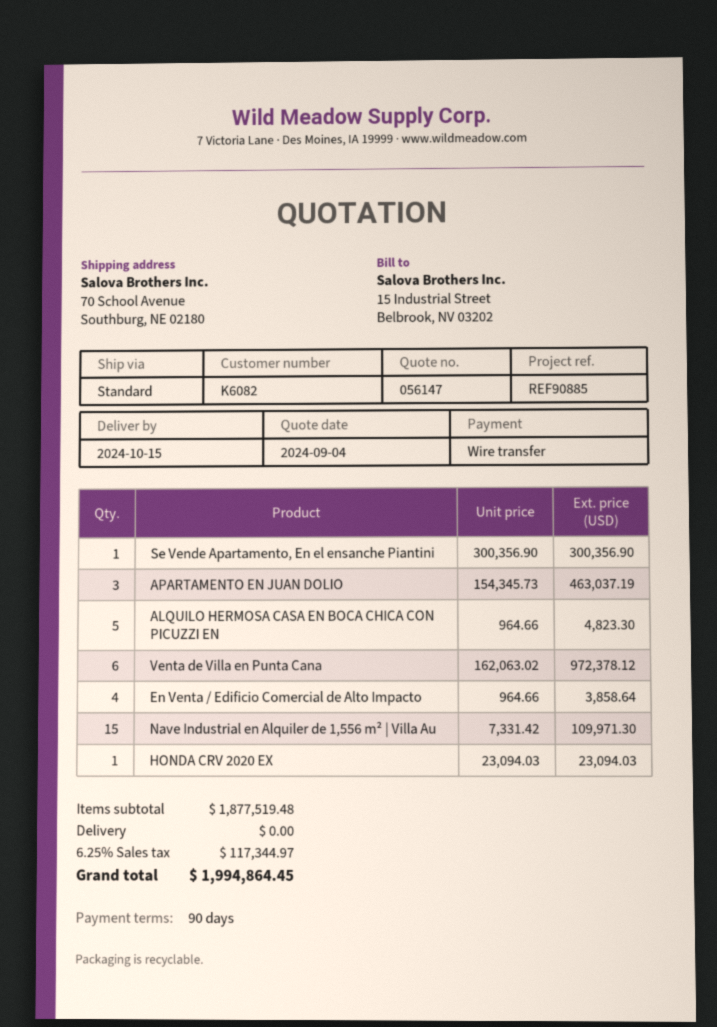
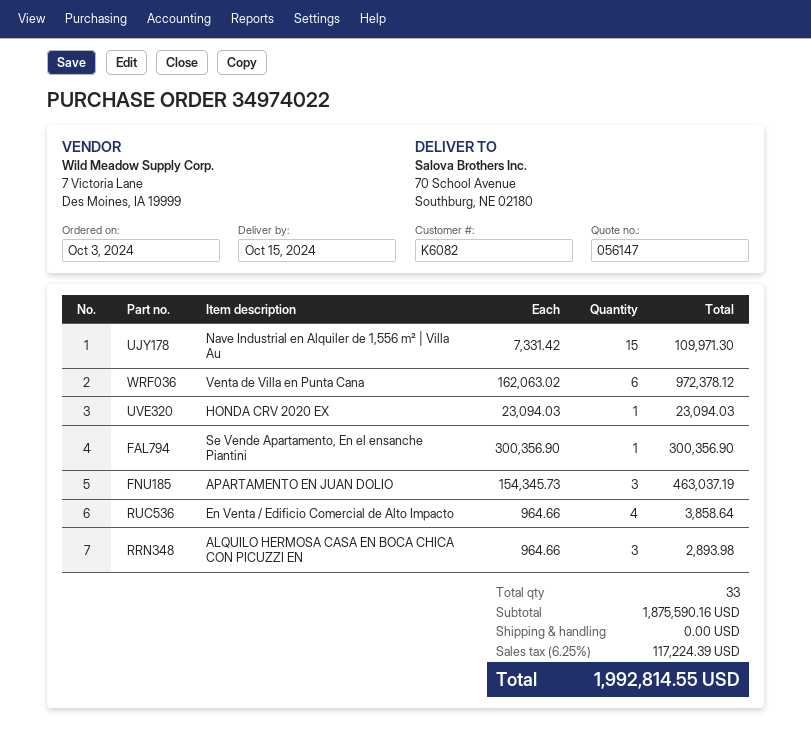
ALQUILO HERMOSA CASA EN BOCA CHICA CON PICUZZI EN: 5 x 964.66 = 4823.30 -> 3 x 964.66 = 2893.98
subtotal: 1877519.48 -> 1875590.16
tax: 6.25% = 117344.97 -> 6.25% = 117224.39
total: 1994864.45 -> 1992814.55

